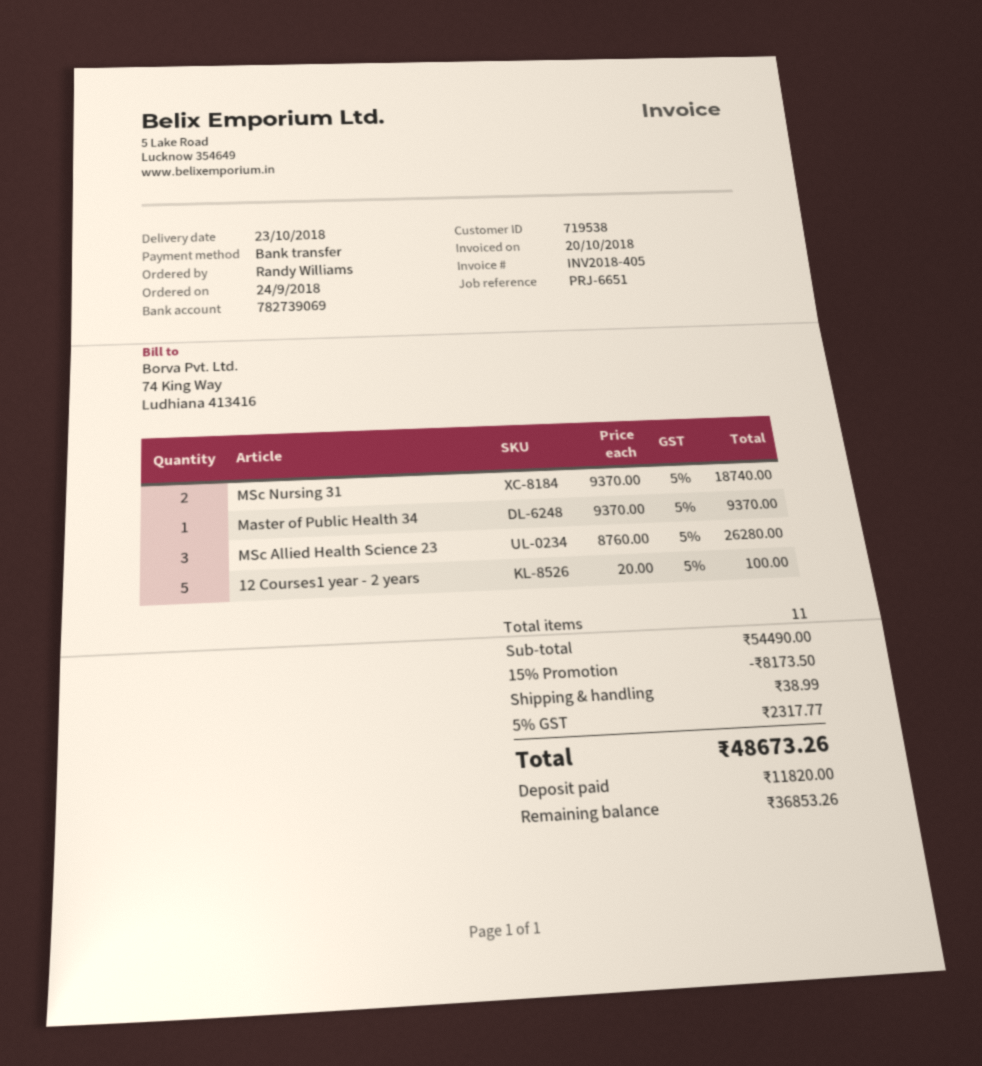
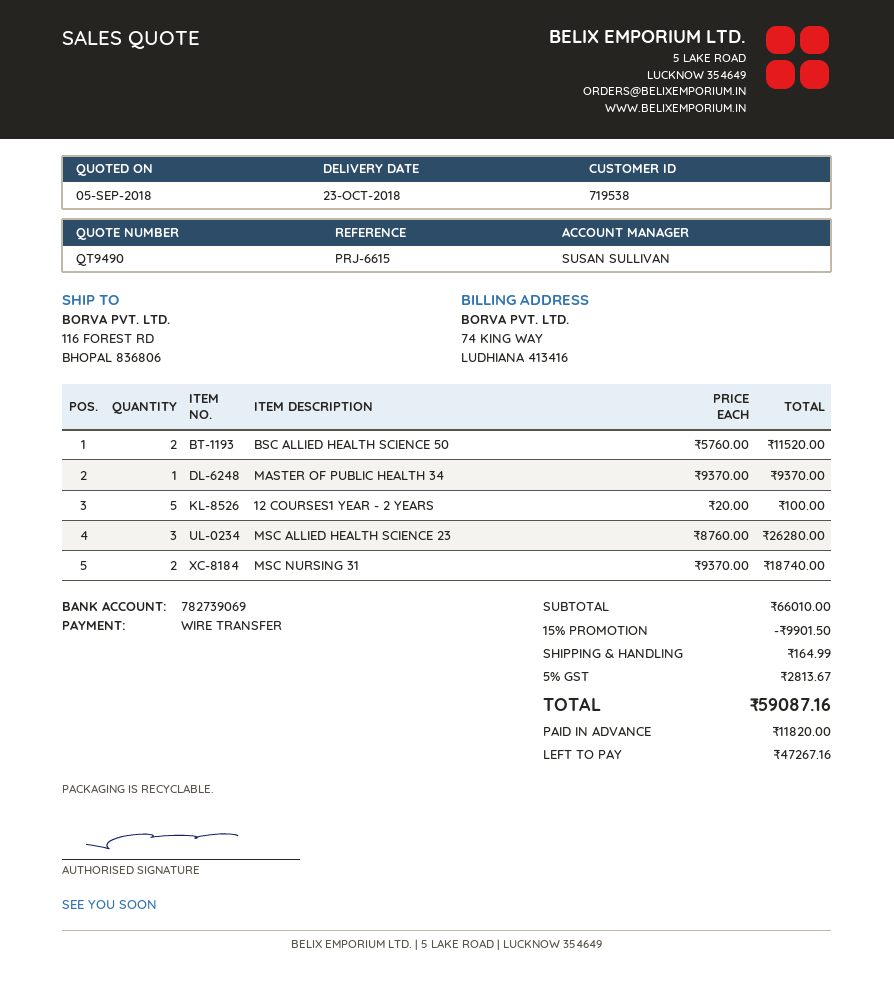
reference: PRJ-6651 -> PRJ-6615
BSC ALLIED HEALTH SCIENCE 50: none -> 2 x 5760.00 = 11520.00
subtotal: 54490.00 -> 66010.00
discount: 15% = 8173.50 -> 15% = 9901.50
shipping: 38.99 -> 164.99
tax: 5% = 2317.77 -> 5% = 2813.67
total: 48673.26 -> 59087.16
balance: 36853.26 -> 47267.16

